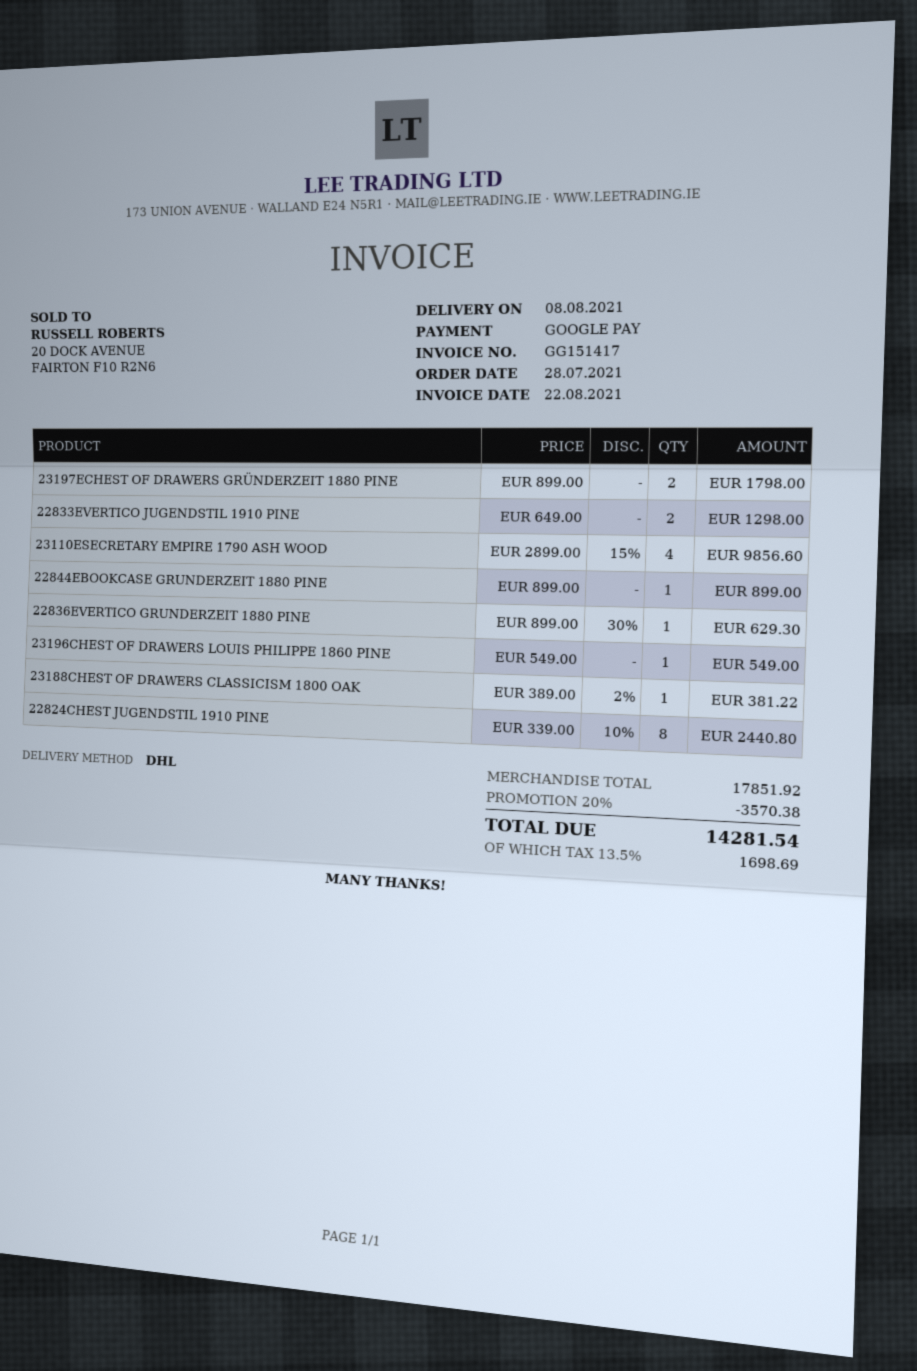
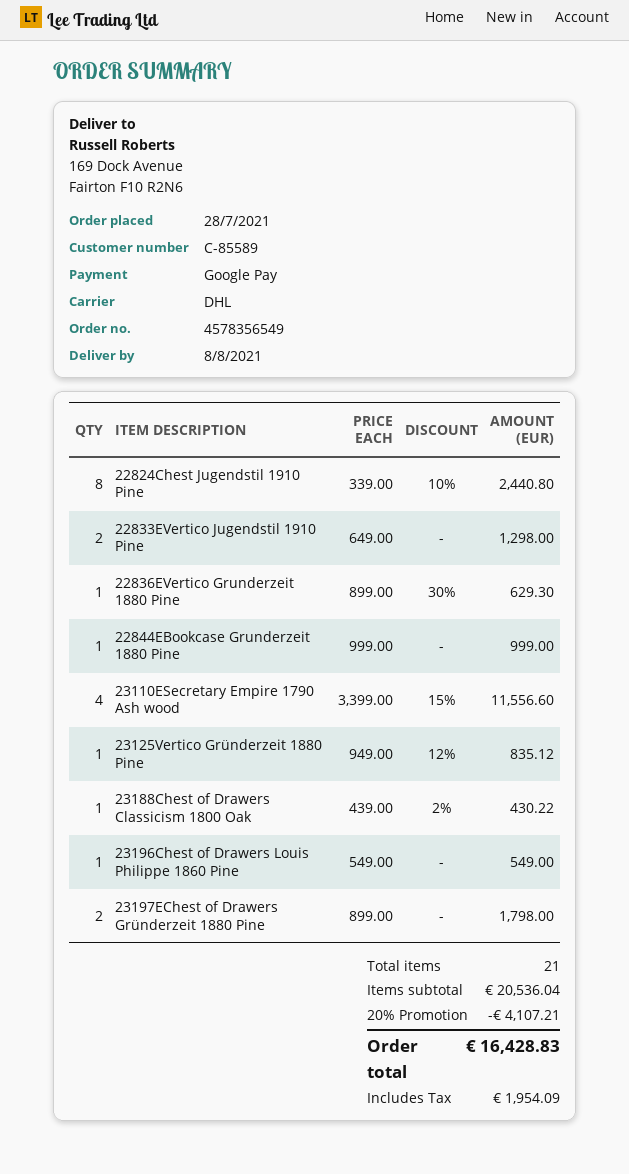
23110ESECRETARY EMPIRE 1790 ASH WOOD: 4 x 2899.00 - 15% = 9856.60 -> 4 x 3399.00 - 15% = 11556.60
22844EBOOKCASE GRUNDERZEIT 1880 PINE: 1 x 899.00 = 899.00 -> 1 x 999.00 = 999.00
23188CHEST OF DRAWERS CLASSICISM 1800 OAK: 1 x 389.00 - 2% = 381.22 -> 1 x 439.00 - 2% = 430.22
23125Vertico Gründerzeit 1880 Pine: none -> 1 x 949.00 - 12% = 835.12
subtotal: 17851.92 -> 20536.04
discount: 20% = 3570.38 -> 20% = 4107.21
tax: 1698.69 -> 1954.09
total: 14281.54 -> 16428.83

